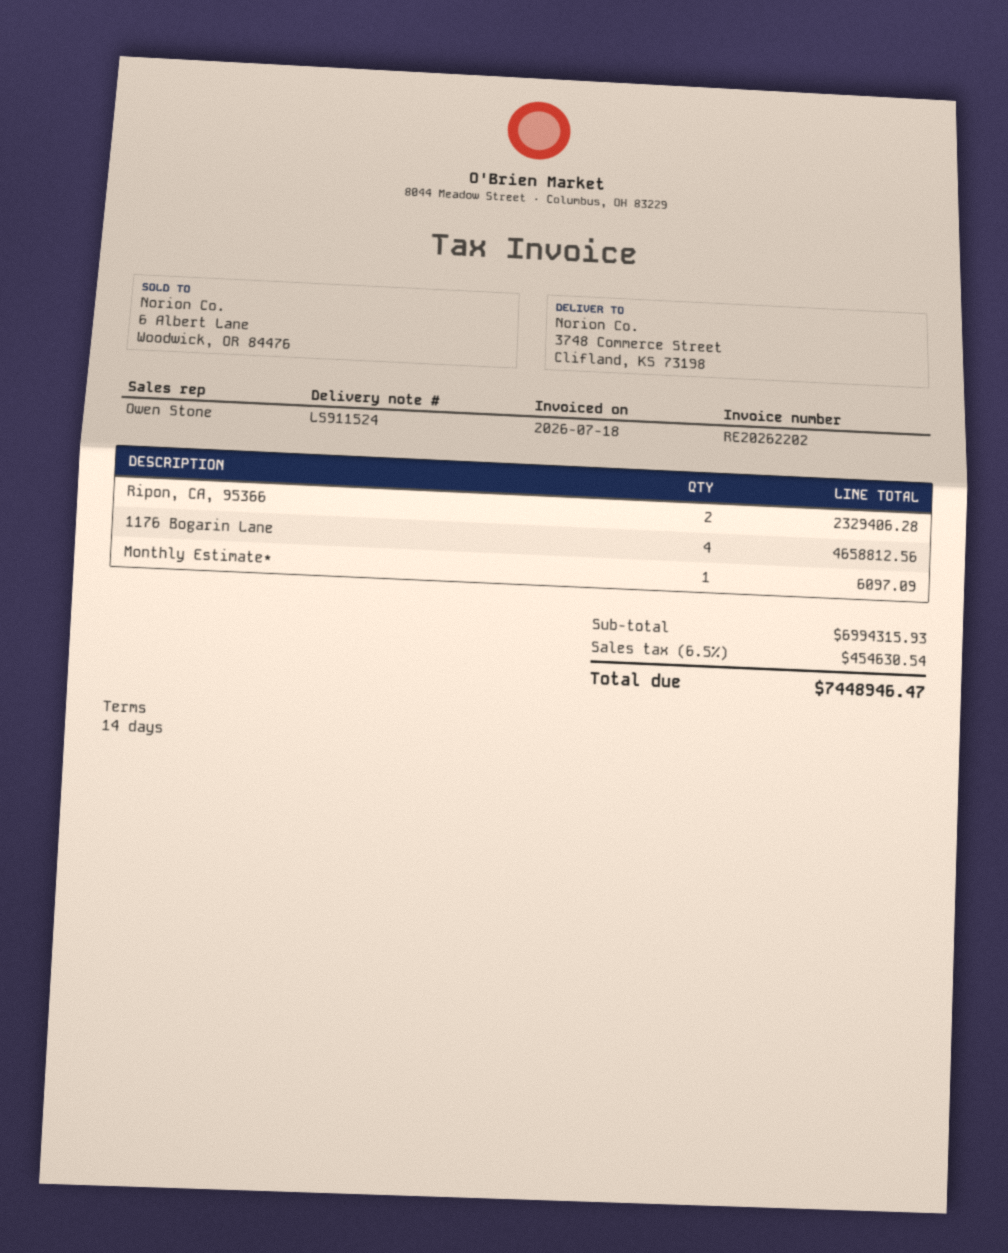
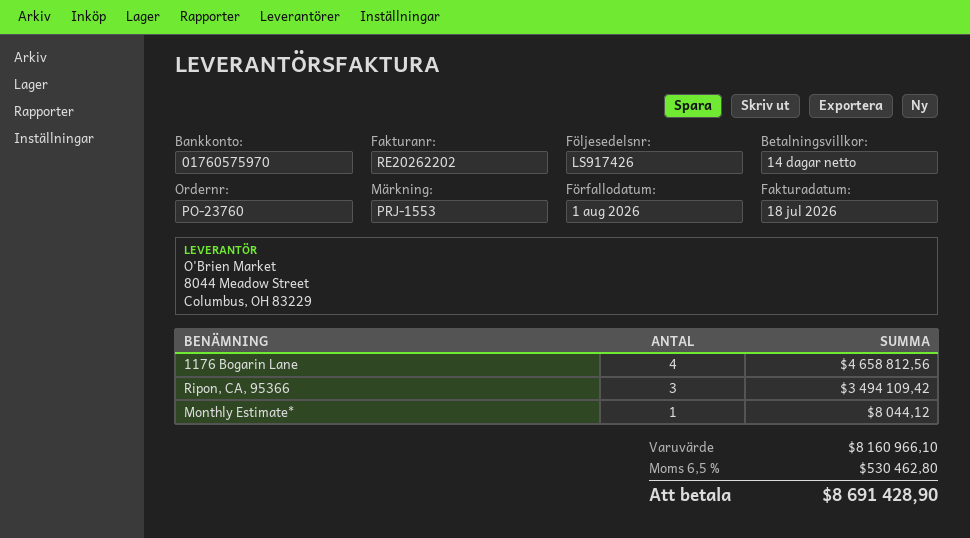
delivery note number: LS911524 -> LS917426
Ripon, CA, 95366: 2 for 2329406.28 -> 3 for 3494109.42
Monthly Estimate*: 1 for 6097.09 -> 1 for 8044.12
subtotal: 6994315.93 -> 8160966.10
tax: 6.5% = 454630.54 -> 6.5% = 530462.80
total: 7448946.47 -> 8691428.90

